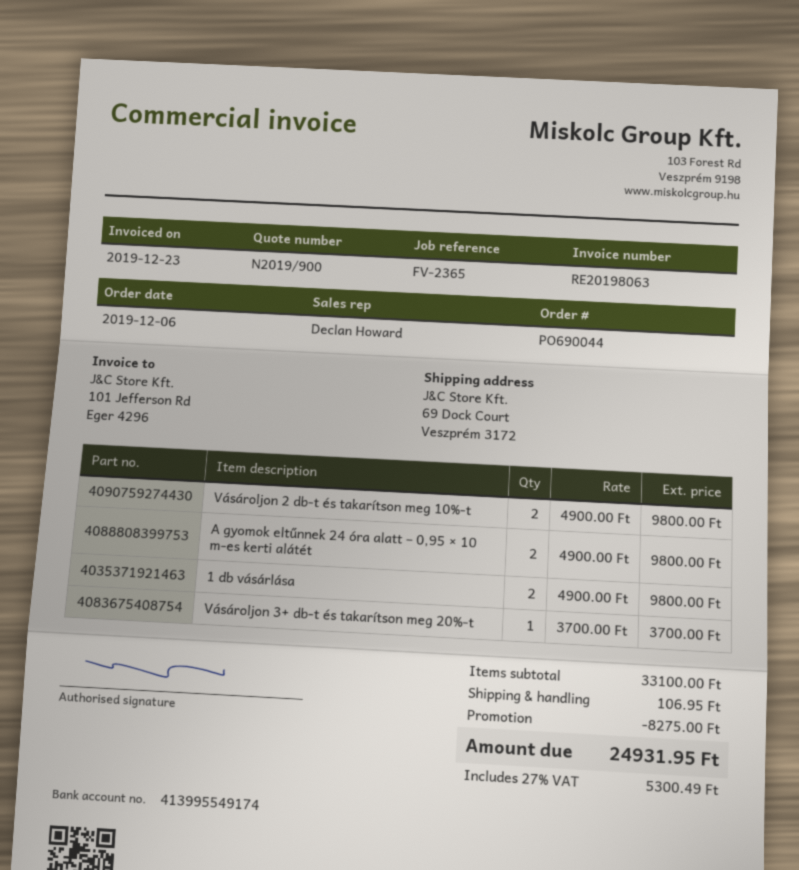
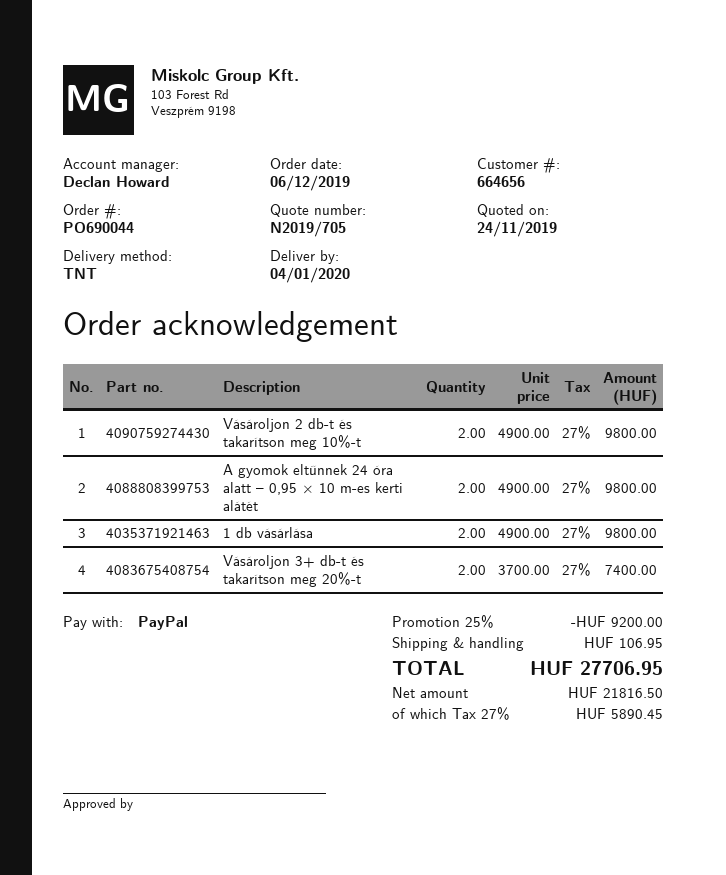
quote number: N2019/900 -> N2019/705
Vásároljon 3+ db-t és takarítson meg 20%-t: 1 x 3700.00 = 3700.00 -> 2 x 3700.00 = 7400.00
discount: 8275.00 -> 9200.00
tax: 27% = 5300.49 -> 27% = 5890.45
total: 24931.95 -> 27706.95

